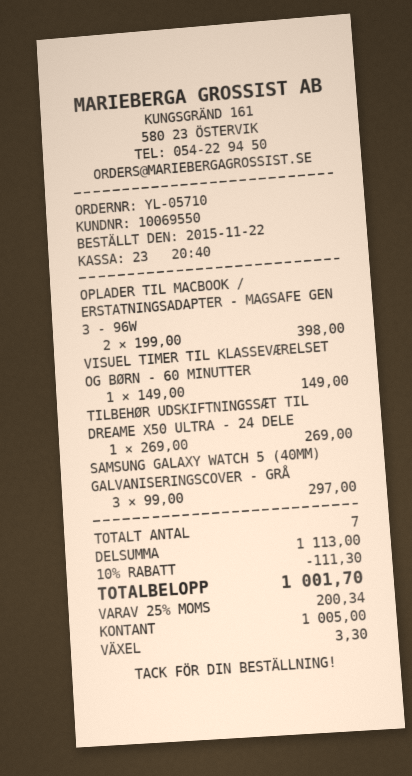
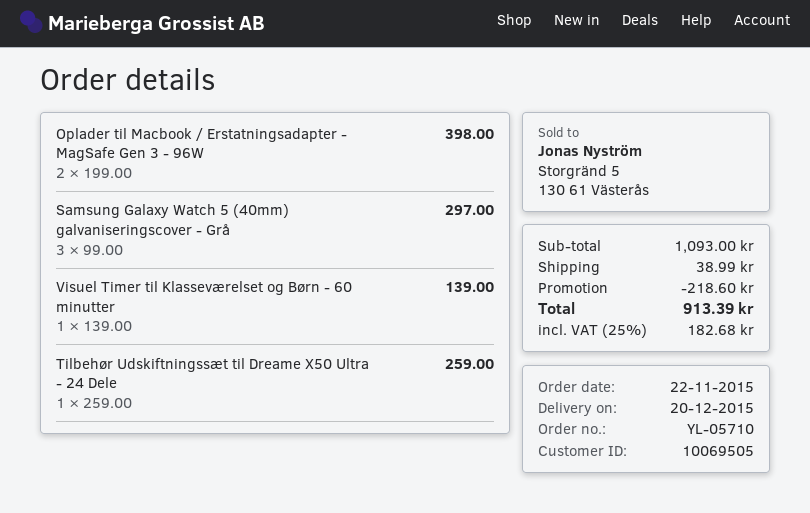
customer number: 10069550 -> 10069505
VISUEL TIMER TIL KLASSEVÆRELSET OG BØRN - 60 MINUTTER: 1 x 149.00 = 149.00 -> 1 x 139.00 = 139.00
TILBEHØR UDSKIFTNINGSSÆT TIL DREAME X50 ULTRA - 24 DELE: 1 x 269.00 = 269.00 -> 1 x 259.00 = 259.00
subtotal: 1113.00 -> 1093.00
discount: 111.30 -> 218.60
shipping: none -> 38.99
tax: 25% = 200.34 -> 25% = 182.68
total: 1001.70 -> 913.39

